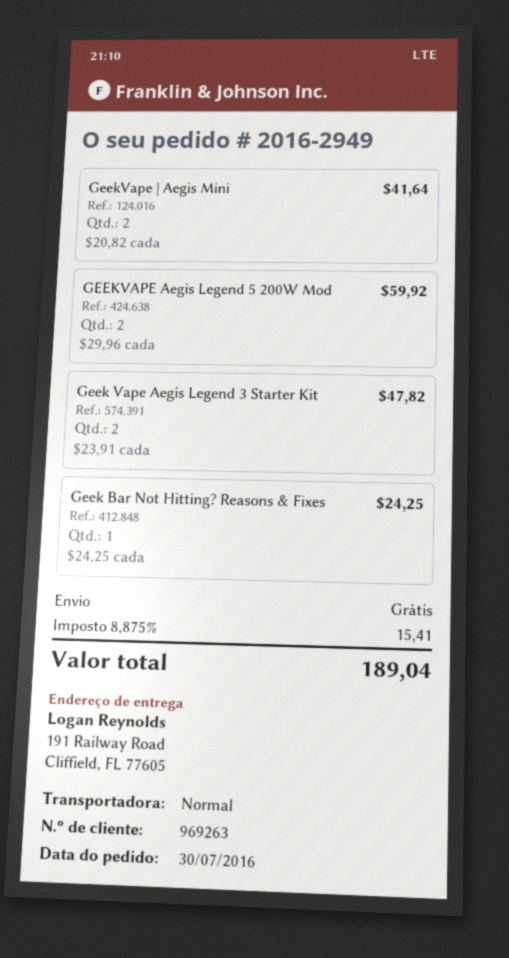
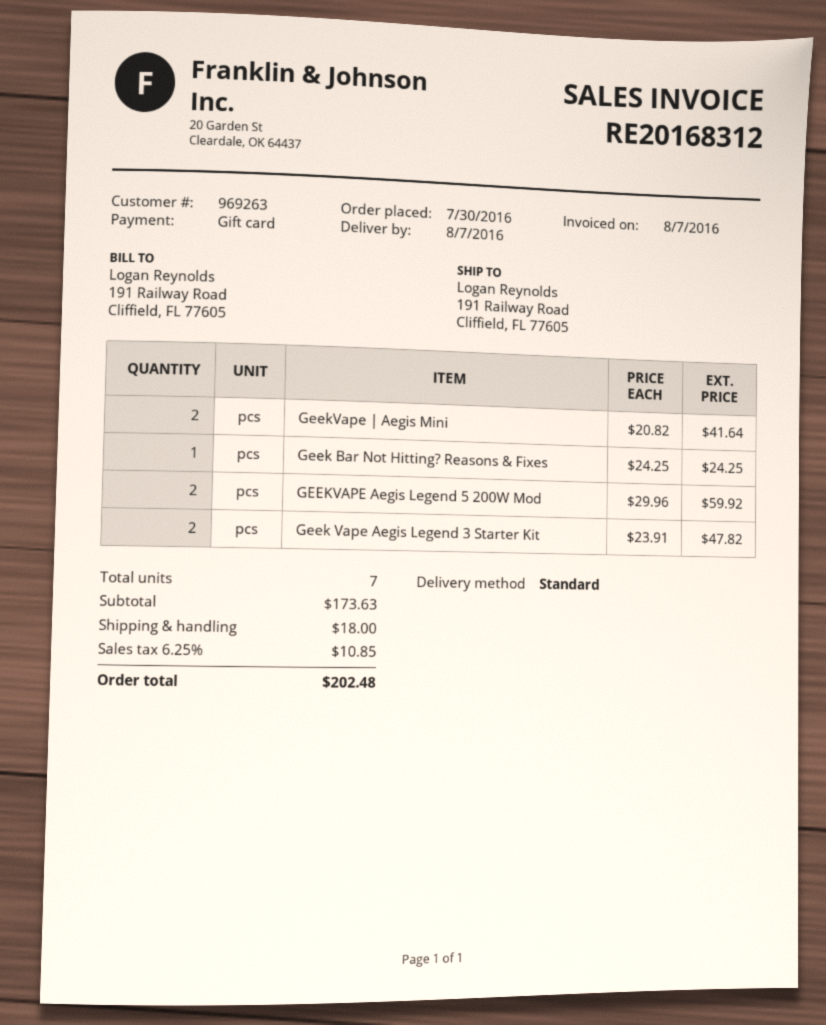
shipping: 0.00 -> 18.00
tax: 8.875% = 15.41 -> 6.25% = 10.85
total: 189.04 -> 202.48

